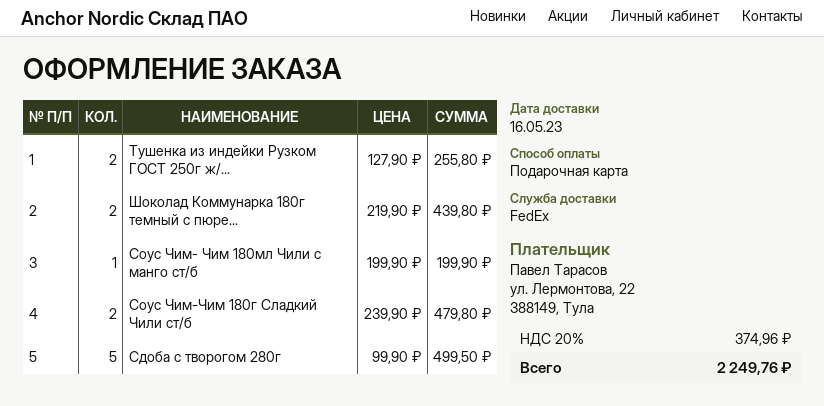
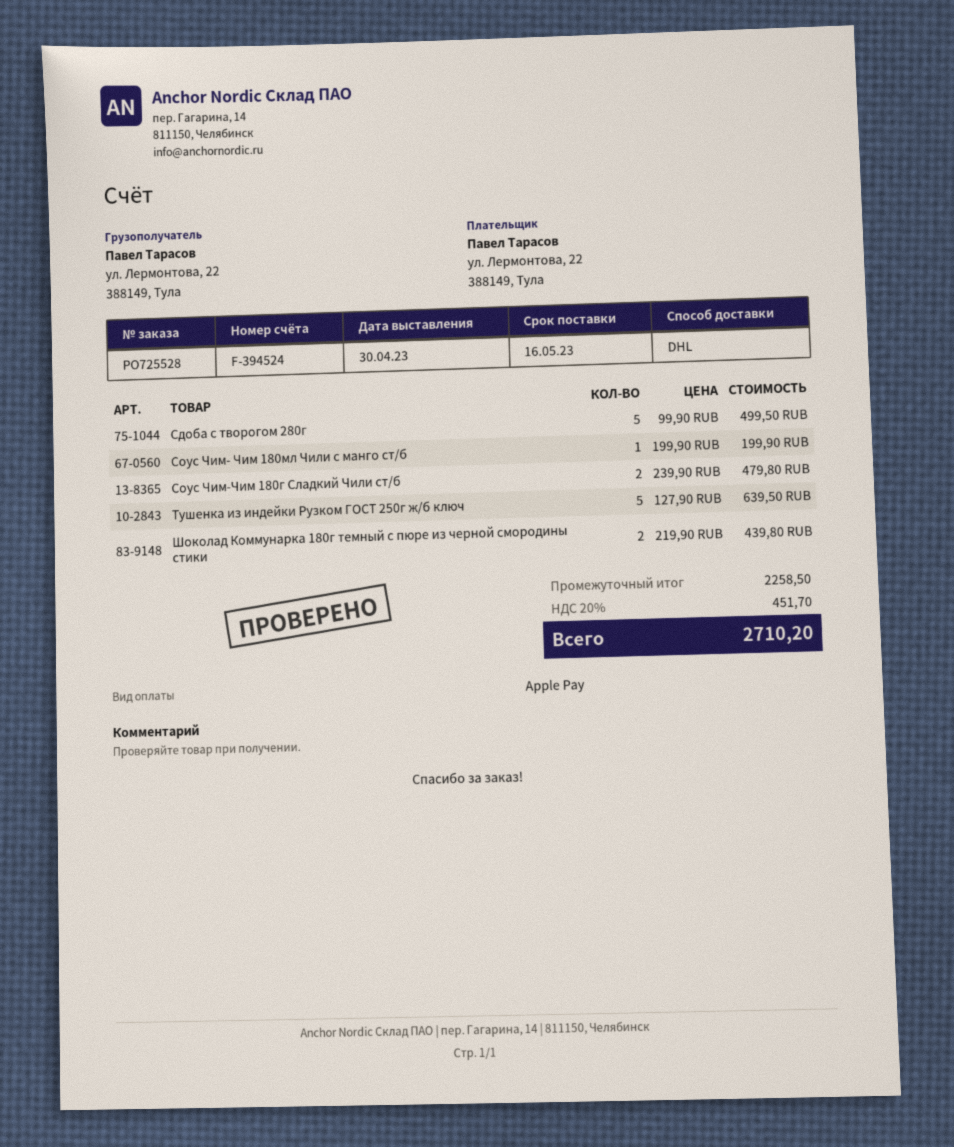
payment method: gift card -> Apple Pay
shipping method: FedEx -> DHL
Тушенка из индейки Рузком ГОСТ 250г ж/...: 2 x 127.90 = 255.80 -> 5 x 127.90 = 639.50
tax: 20% = 374.96 -> 20% = 451.70
total: 2249.76 -> 2710.20

